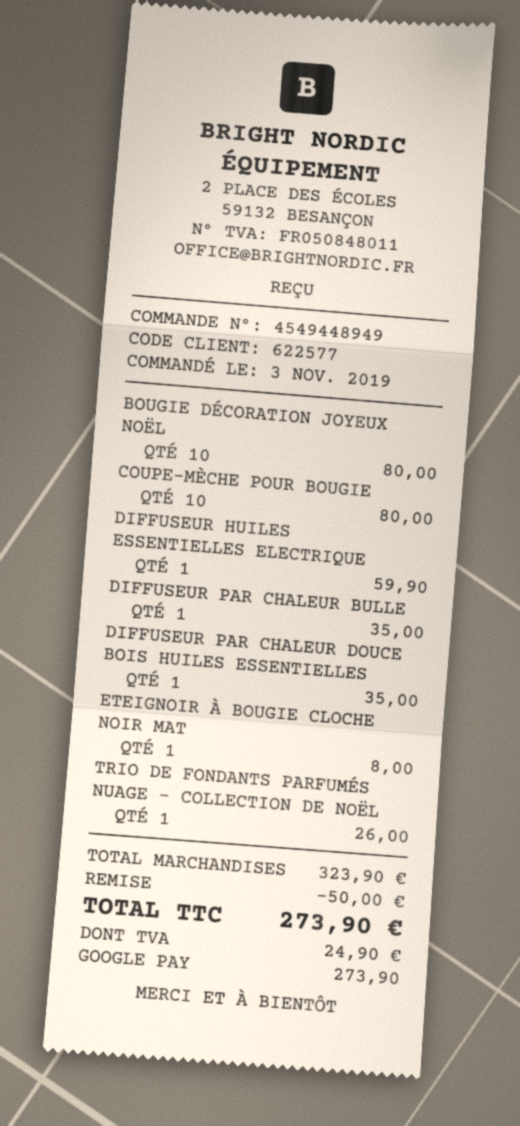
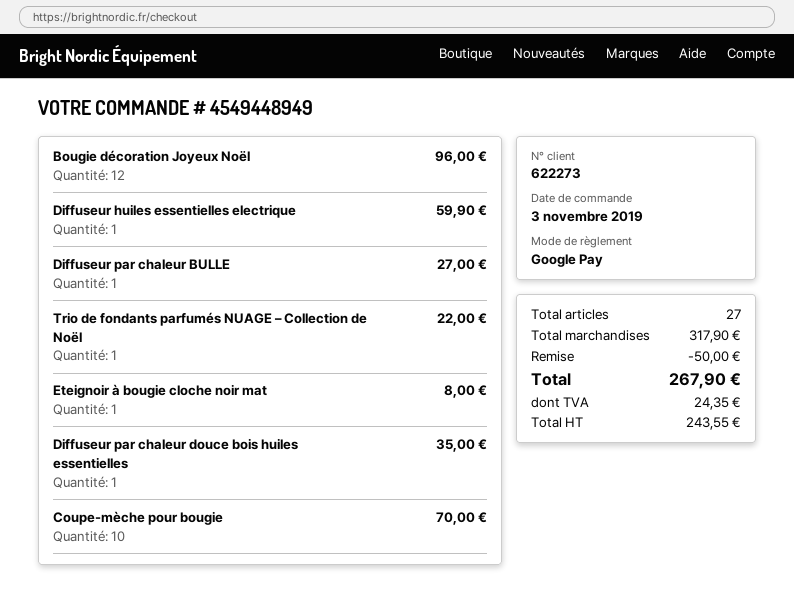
customer number: 622577 -> 622273
BOUGIE DÉCORATION JOYEUX NOËL: 10 for 80.00 -> 12 for 96.00
COUPE-MÈCHE POUR BOUGIE: 10 for 80.00 -> 10 for 70.00
DIFFUSEUR PAR CHALEUR BULLE: 1 for 35.00 -> 1 for 27.00
TRIO DE FONDANTS PARFUMÉS NUAGE – COLLECTION DE NOËL: 1 for 26.00 -> 1 for 22.00
subtotal: 323.90 -> 317.90
tax: 24.90 -> 24.35
total: 273.90 -> 267.90

